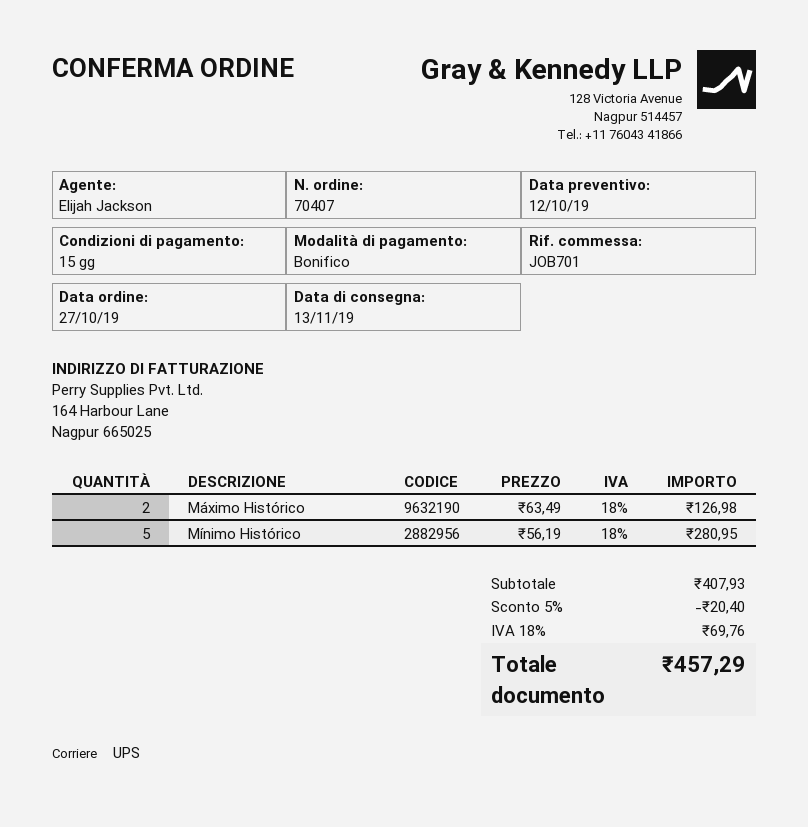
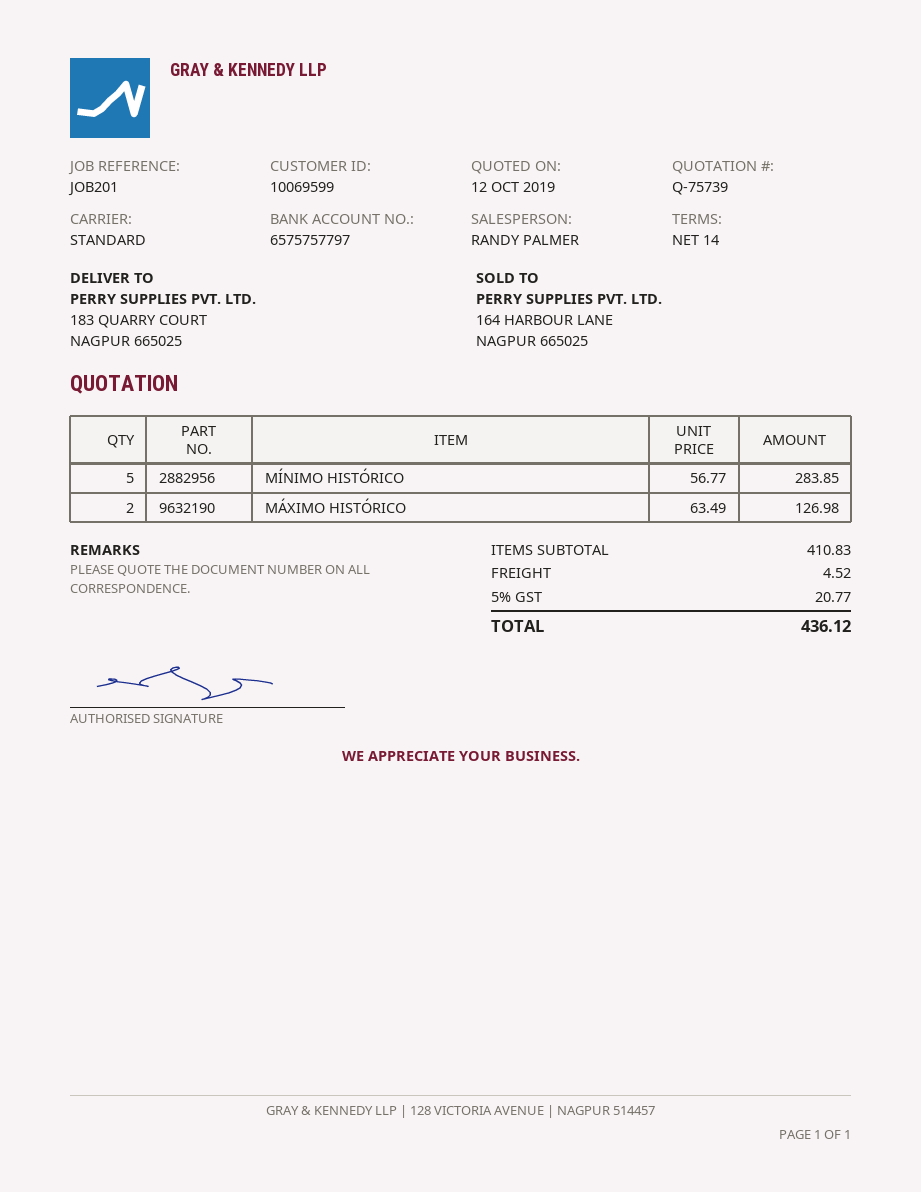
payment terms: 15 days -> 14 days
reference: JOB701 -> JOB201
sales rep: Elijah Jackson -> RANDY PALMER
shipping method: UPS -> standard
Mínimo Histórico: 5 x 56.19 = 280.95 -> 5 x 56.77 = 283.85
subtotal: 407.93 -> 410.83
discount: 5% = 20.40 -> none
shipping: none -> 4.52
tax: 18% = 69.76 -> 5% = 20.77
total: 457.29 -> 436.12

